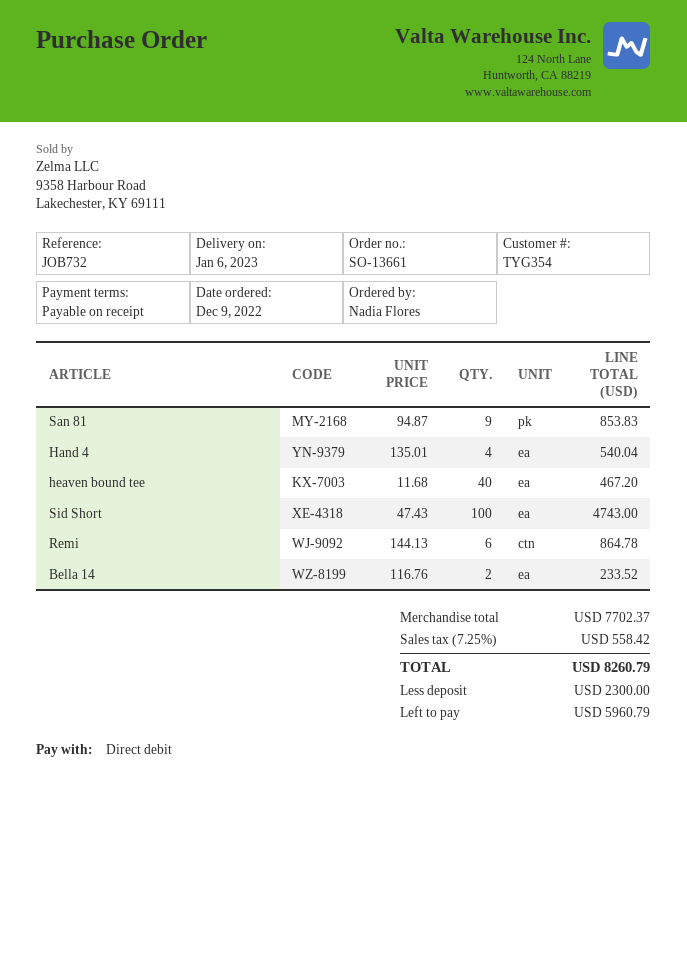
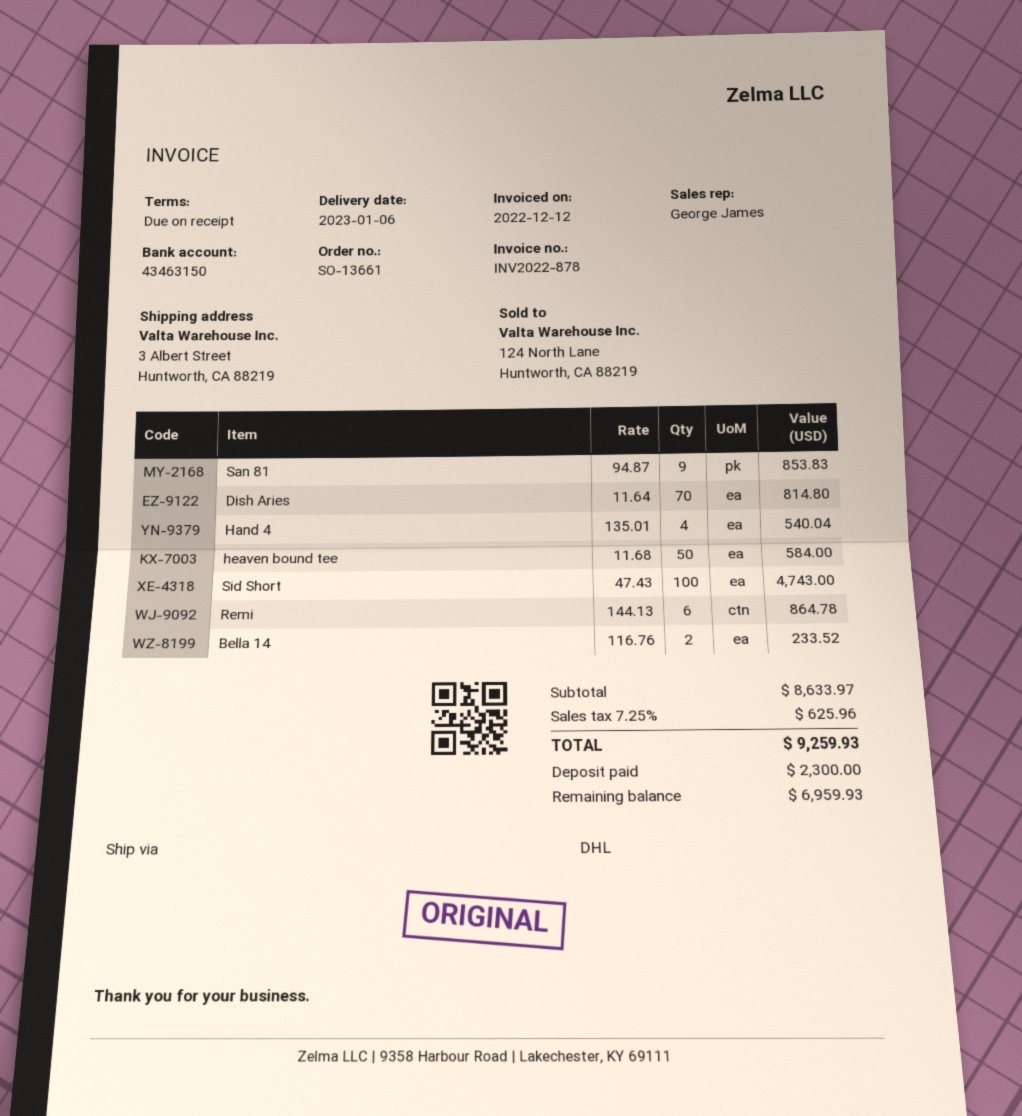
heaven bound tee: 40 x 11.68 = 467.20 -> 50 x 11.68 = 584.00
Dish Aries: none -> 70 x 11.64 = 814.80
subtotal: 7702.37 -> 8633.97
tax: 7.25% = 558.42 -> 7.25% = 625.96
total: 8260.79 -> 9259.93
balance: 5960.79 -> 6959.93

